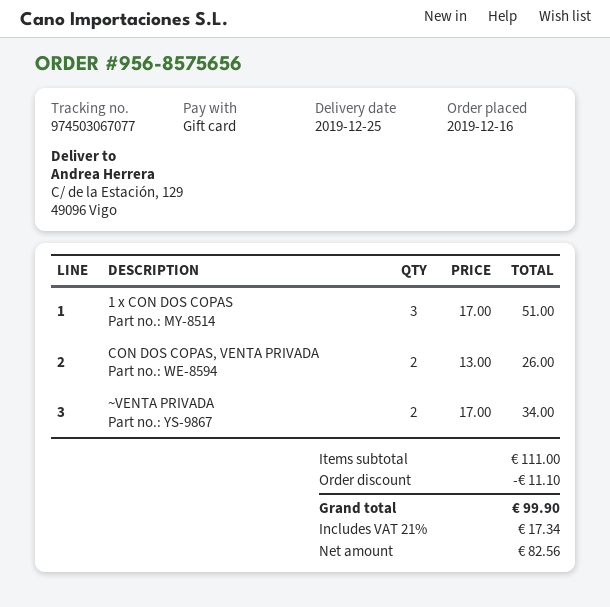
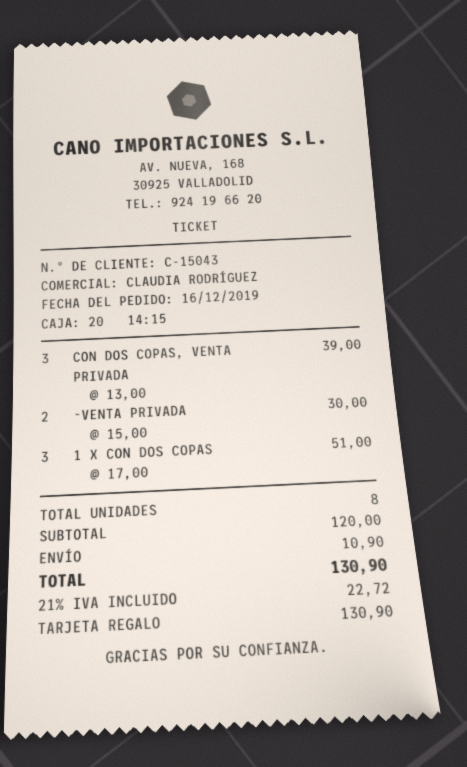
CON DOS COPAS, VENTA PRIVADA: 2 x 13.00 = 26.00 -> 3 x 13.00 = 39.00
~VENTA PRIVADA: 2 x 17.00 = 34.00 -> 2 x 15.00 = 30.00
subtotal: 111.00 -> 120.00
discount: 11.10 -> none
shipping: none -> 10.90
tax: 21% = 17.34 -> 21% = 22.72
total: 99.90 -> 130.90

